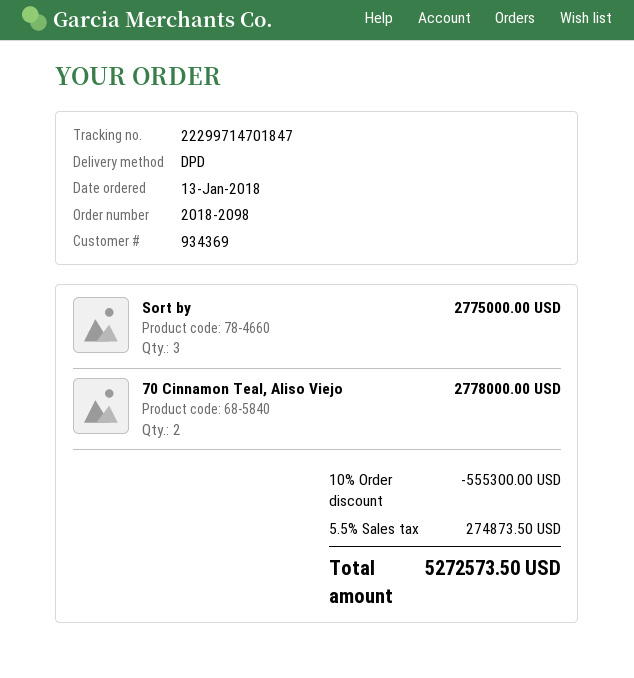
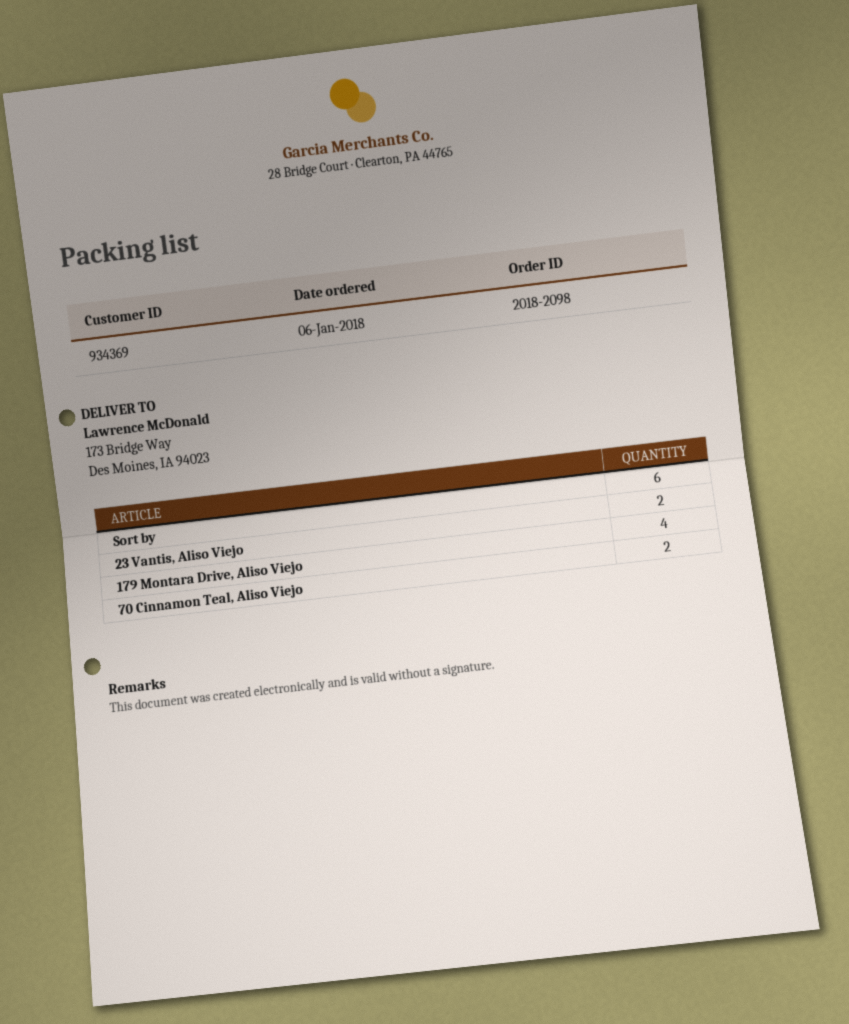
order date: 2018-01-13 -> 2018-01-06
Sort by: 3 -> 6
23 Vantis, Aliso Viejo: none -> 2
179 Montara Drive, Aliso Viejo: none -> 4

